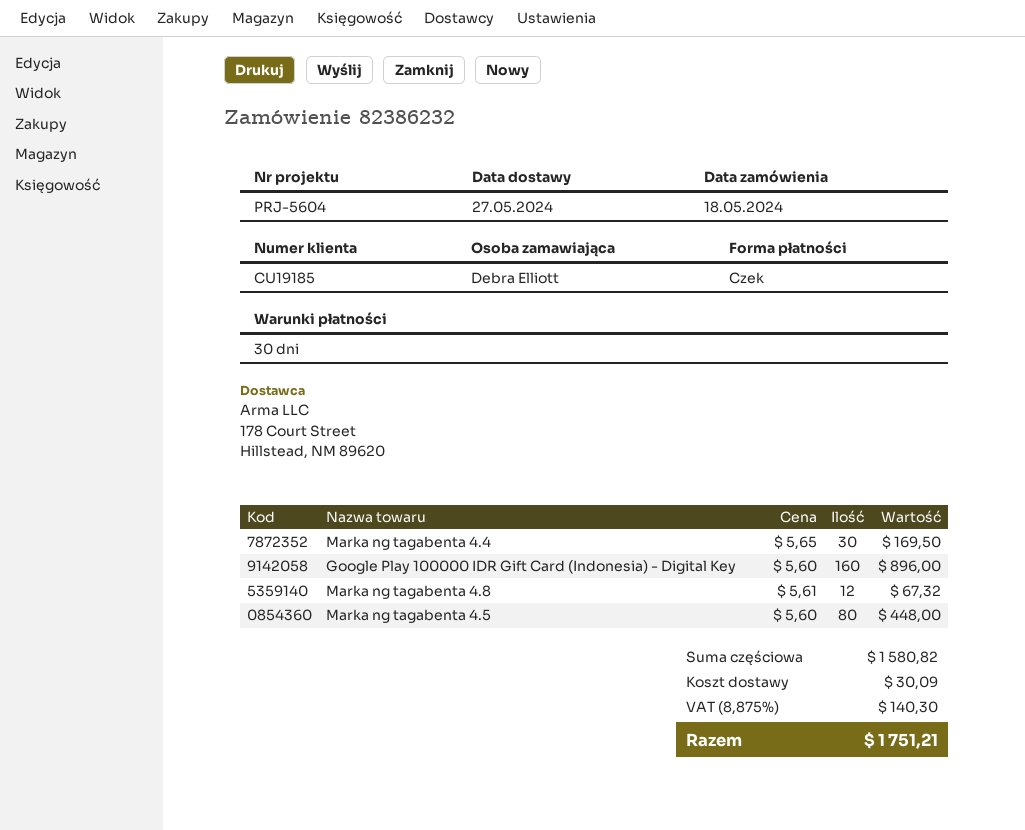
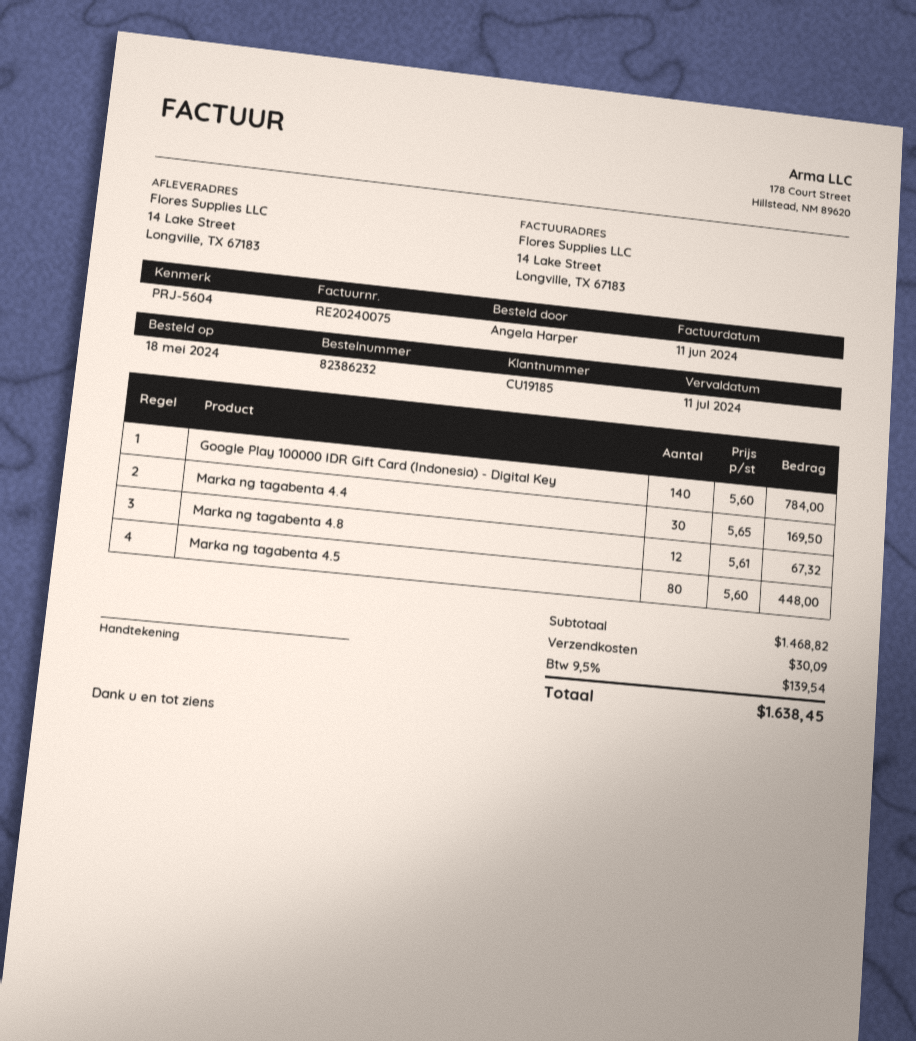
ordered by: Debra Elliott -> Angela Harper
Google Play 100000 IDR Gift Card (Indonesia) - Digital Key: 160 x 5.60 = 896.00 -> 140 x 5.60 = 784.00
subtotal: 1580.82 -> 1468.82
tax: 8.875% = 140.30 -> 9.5% = 139.54
total: 1751.21 -> 1638.45

